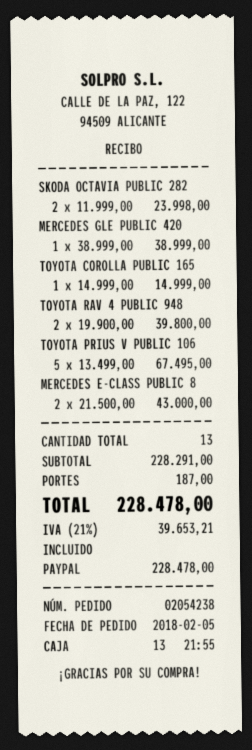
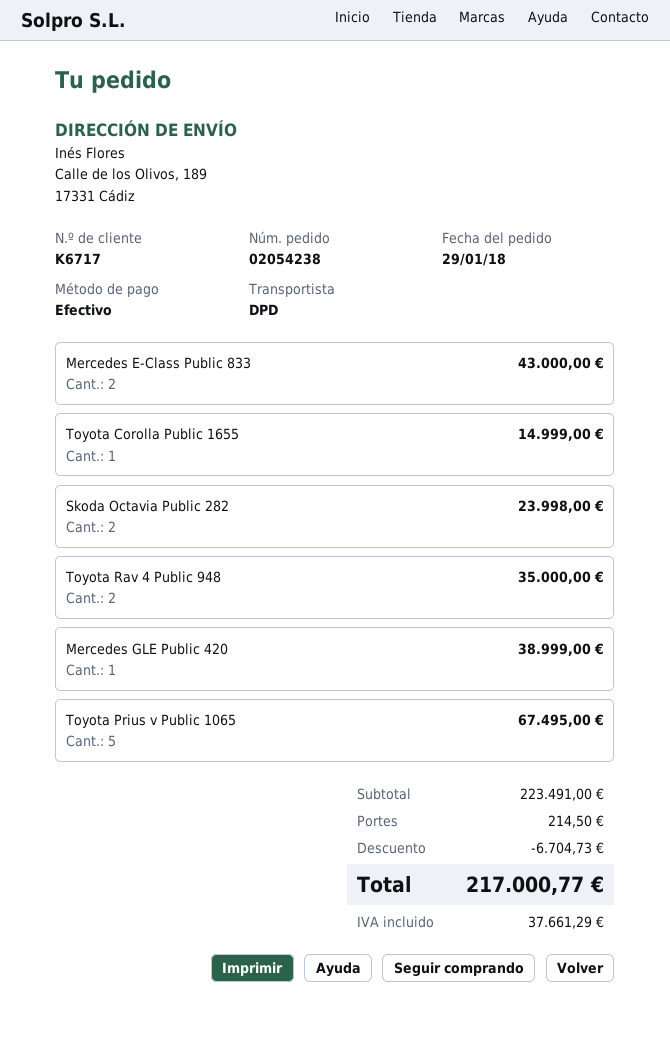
order date: 2018-02-05 -> 2018-01-29
payment method: PayPal -> cash
TOYOTA RAV 4 PUBLIC 948: 2 for 39800.00 -> 2 for 35000.00
subtotal: 228291.00 -> 223491.00
discount: none -> 6704.73
shipping: 187.00 -> 214.50
tax: 39653.21 -> 37661.29
total: 228478.00 -> 217000.77

